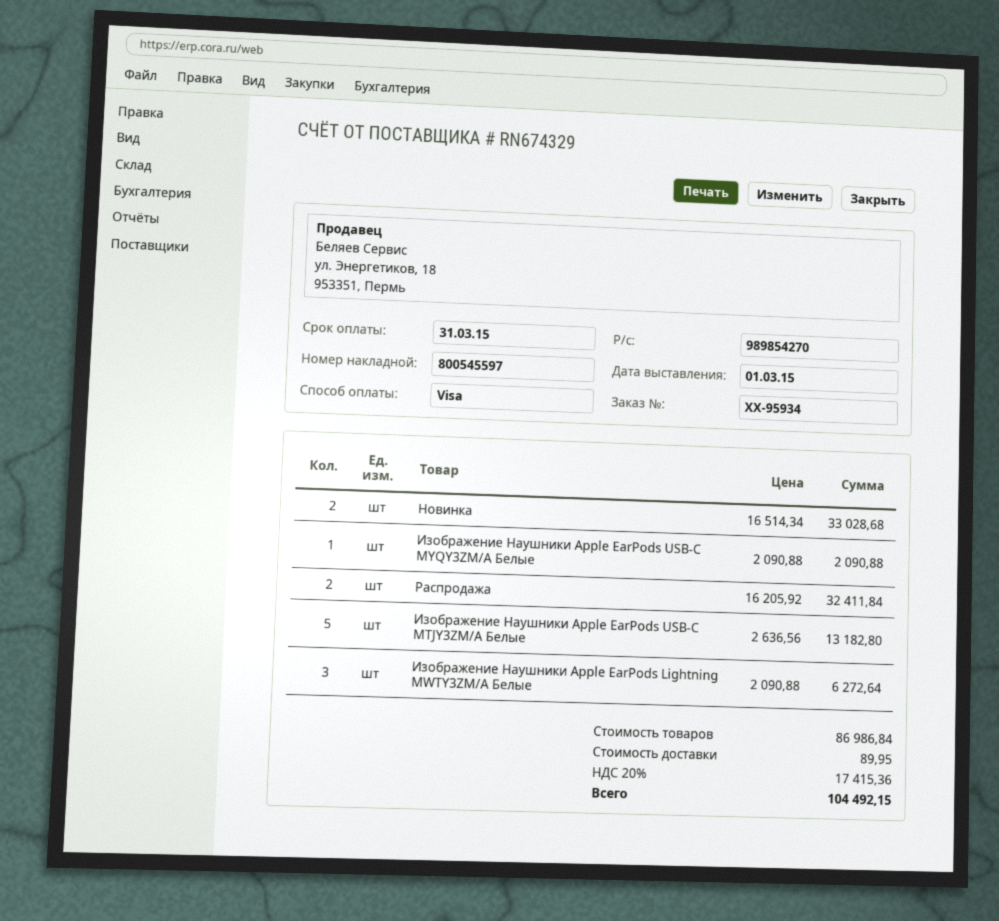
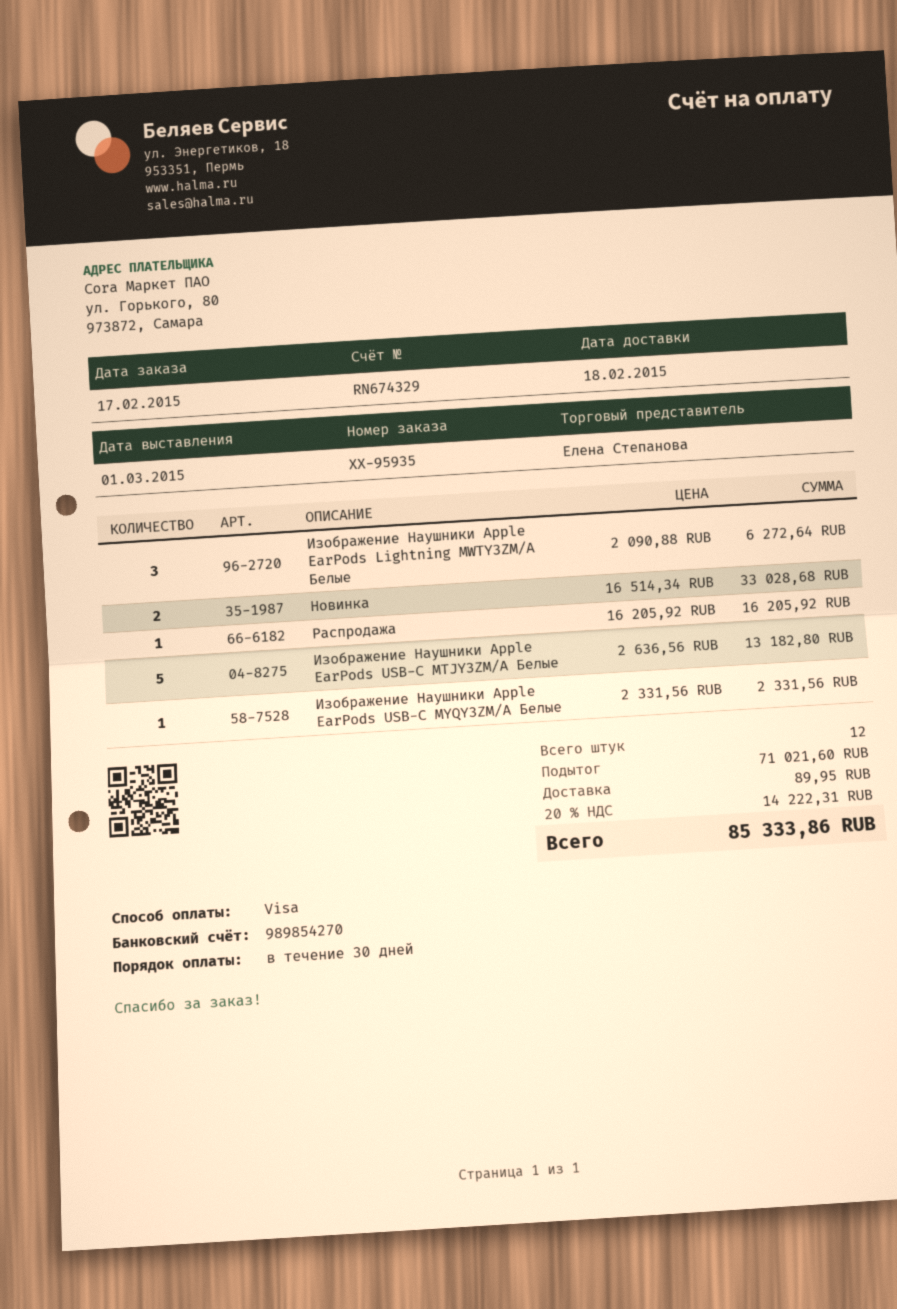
order number: XX-95934 -> XX-95935
Изображение Наушники Apple EarPods USB-C MYQY3ZM/A Белые: 1 x 2090.88 = 2090.88 -> 1 x 2331.56 = 2331.56
Распродажа: 2 x 16205.92 = 32411.84 -> 1 x 16205.92 = 16205.92
subtotal: 86986.84 -> 71021.60
tax: 20% = 17415.36 -> 20% = 14222.31
total: 104492.15 -> 85333.86

